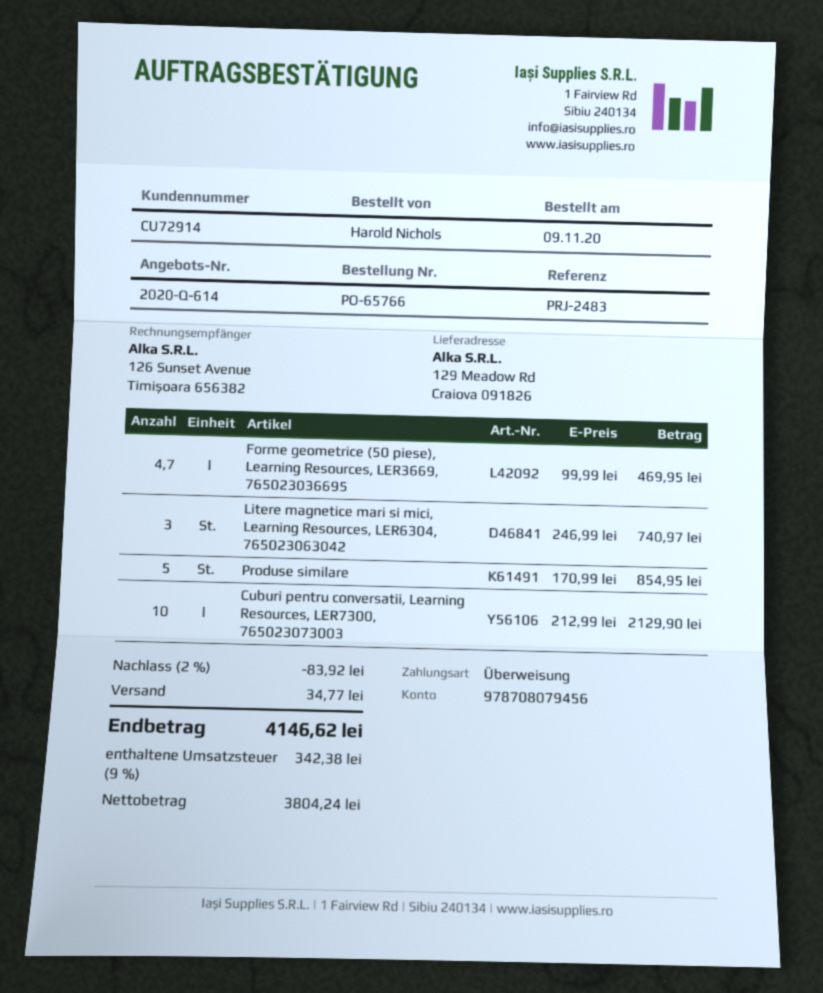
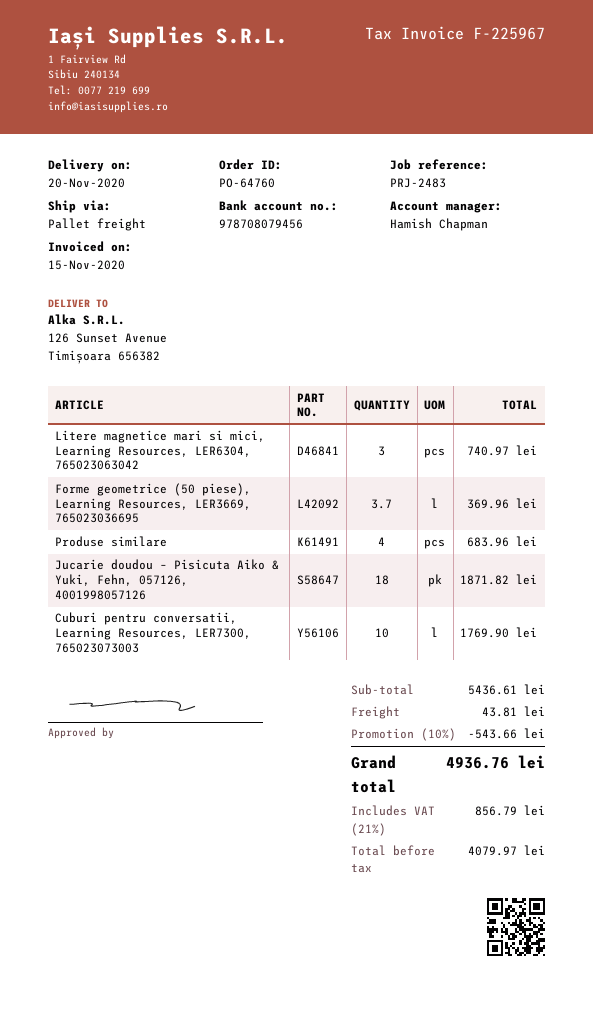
order number: PO-65766 -> PO-64760
ship to: 129 Meadow Rd, Craiova 091826 -> 126 Sunset Avenue, Timișoara 656382
Forme geometrice (50 piese), Learning Resources, LER3669, 765023036695: 4.7 for 469.95 -> 3.7 for 369.96
Produse similare: 5 for 854.95 -> 4 for 683.96
Cuburi pentru conversatii, Learning Resources, LER7300, 765023073003: 10 for 2129.90 -> 10 for 1769.90
Jucarie doudou – Pisicuta Aiko & Yuki, Fehn, 057126, 4001998057126: none -> 18 for 1871.82
discount: 2% = 83.92 -> 10% = 543.66
shipping: 34.77 -> 43.81
net: 3804.24 -> 4079.97
tax: 9% = 342.38 -> 21% = 856.79
total: 4146.62 -> 4936.76

